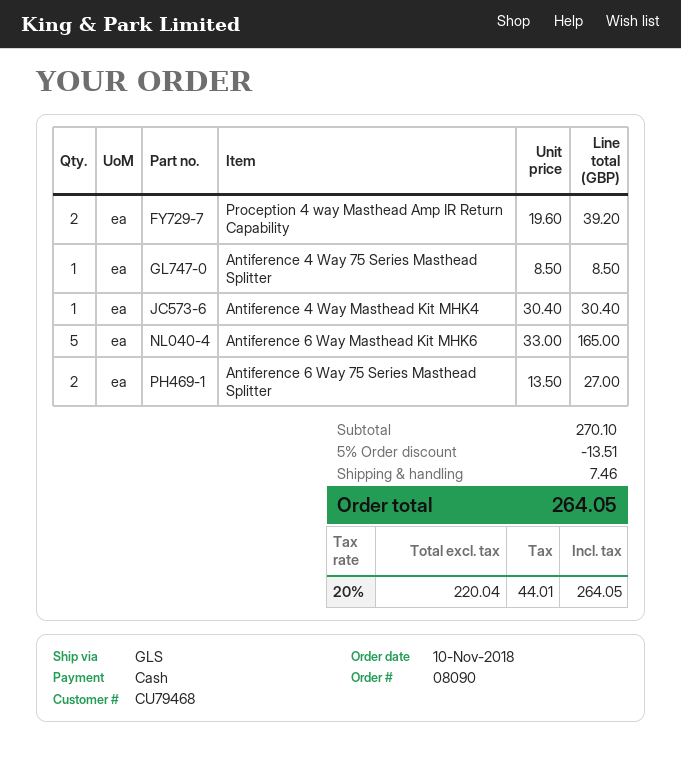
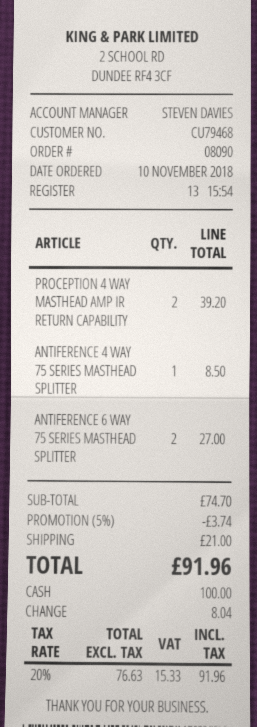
Antiference 4 Way Masthead Kit MHK4: 1 for 30.40 -> none
Antiference 6 Way Masthead Kit MHK6: 5 for 165.00 -> none
subtotal: 270.10 -> 74.70
discount: 5% = 13.51 -> 5% = 3.74
shipping: 7.46 -> 21.00
net: 220.04 -> 76.63
tax: 20% = 44.01 -> 20% = 15.33
total: 264.05 -> 91.96

